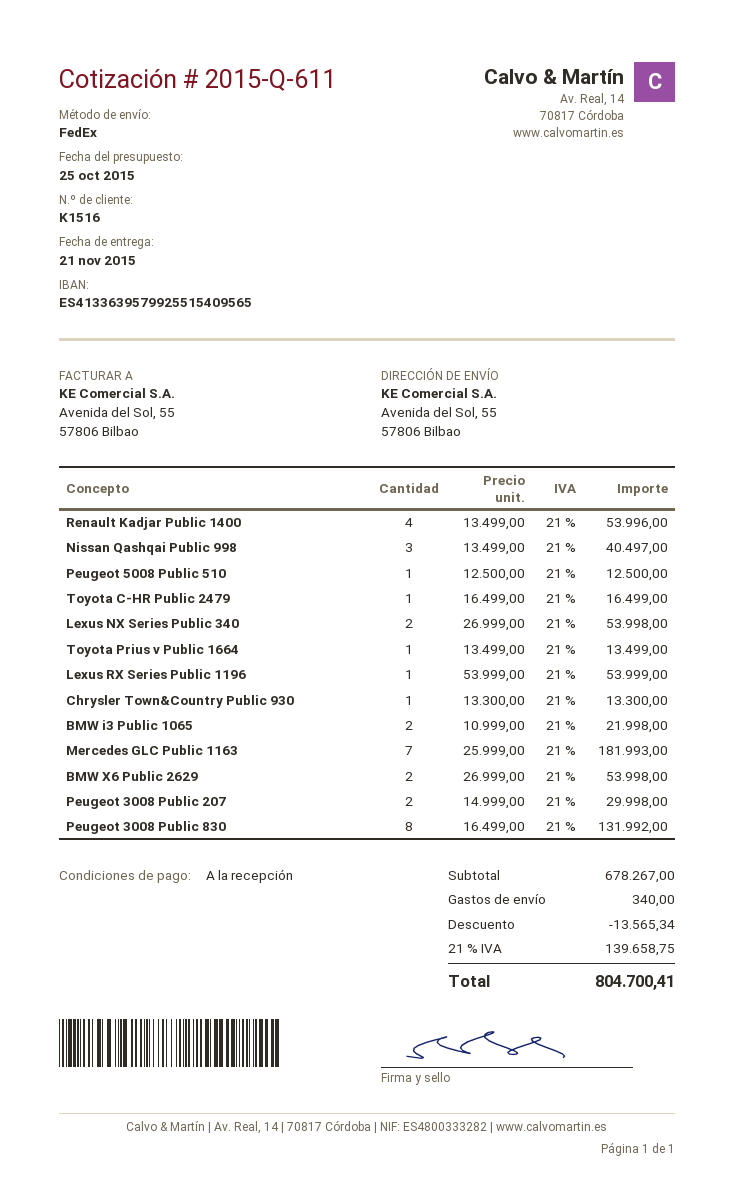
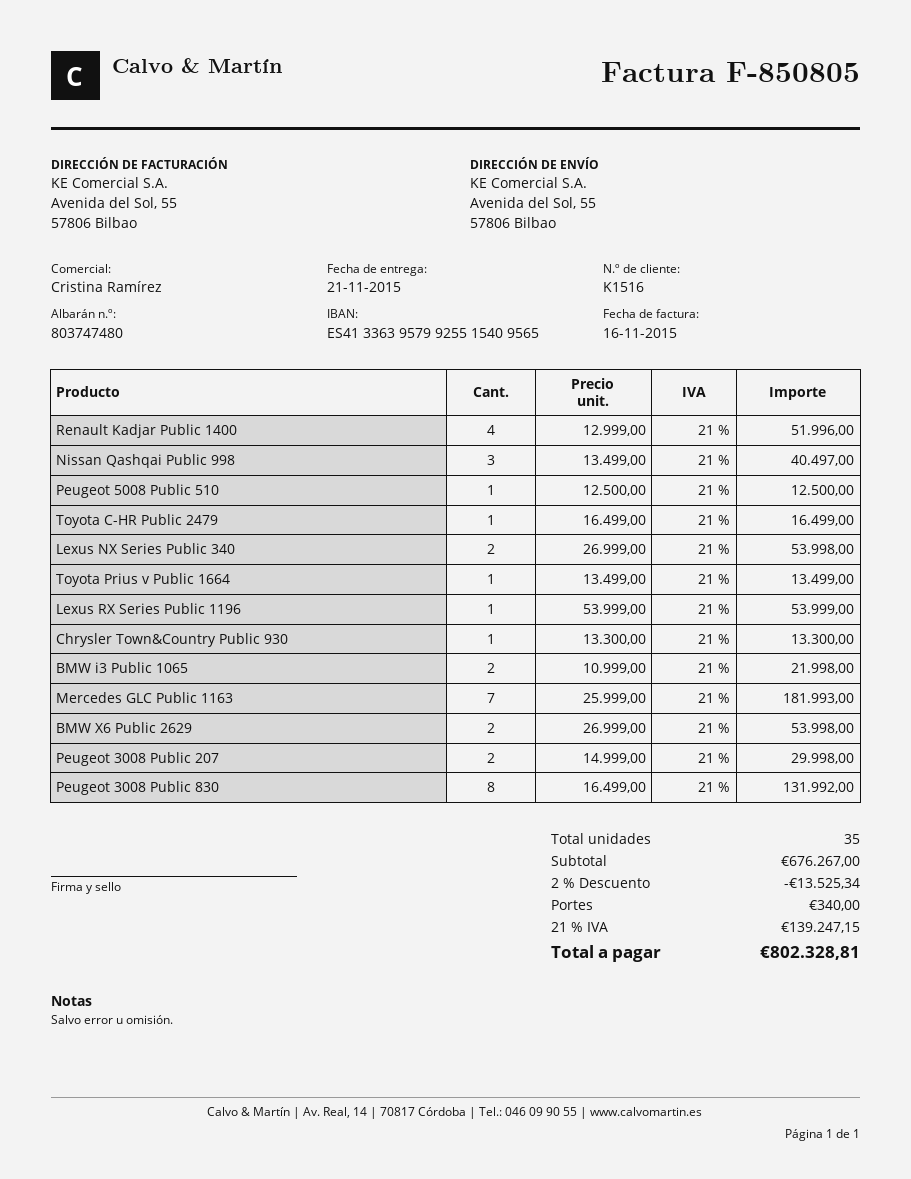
Renault Kadjar Public 1400: 4 x 13499.00 = 53996.00 -> 4 x 12999.00 = 51996.00
subtotal: 678267.00 -> 676267.00
discount: 13565.34 -> 13525.34
tax: 21% = 139658.75 -> 21% = 139247.15
total: 804700.41 -> 802328.81

